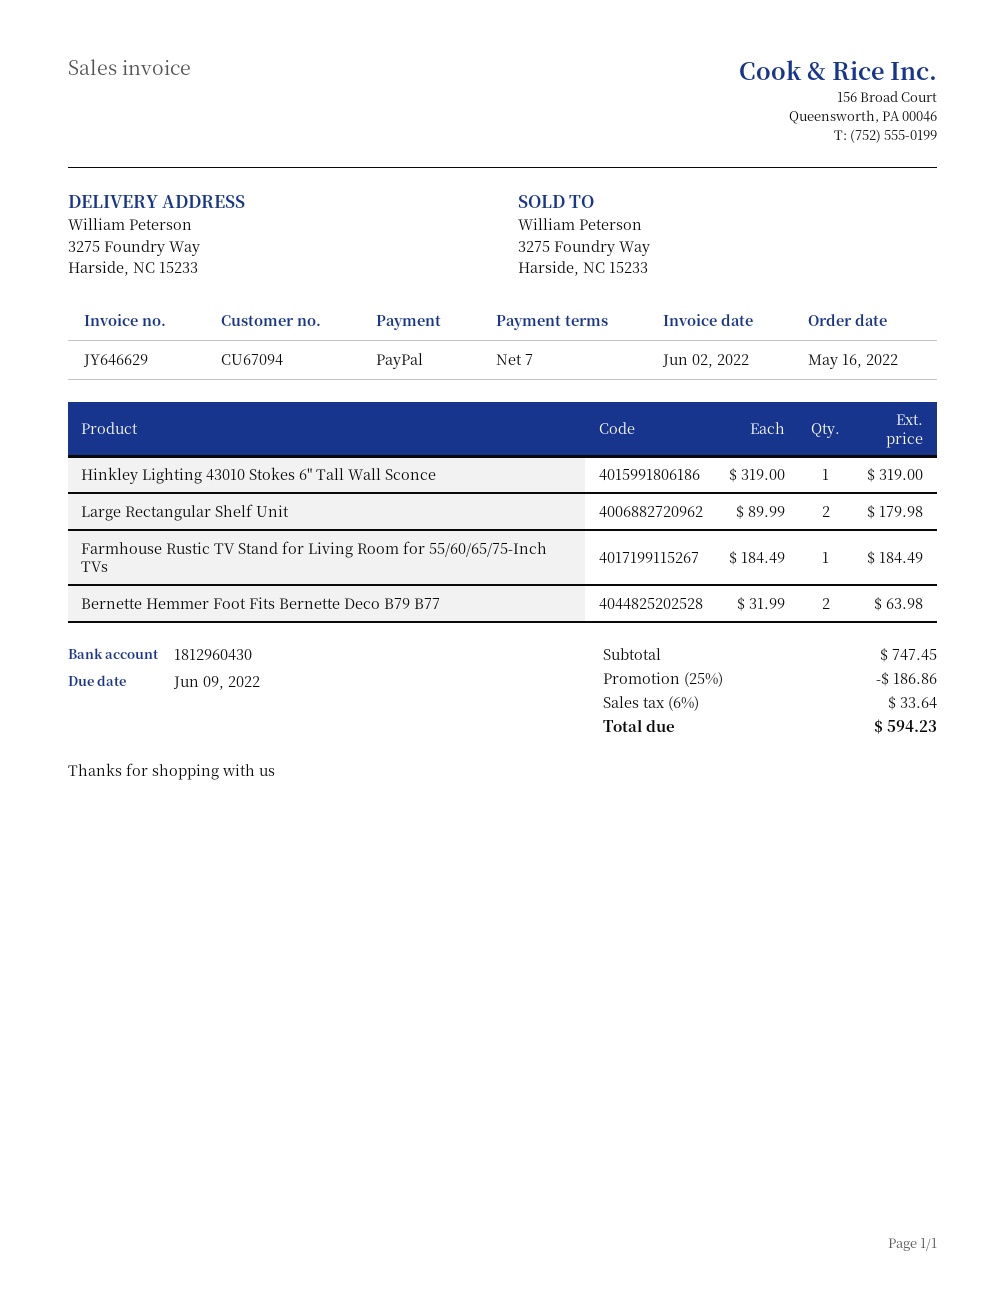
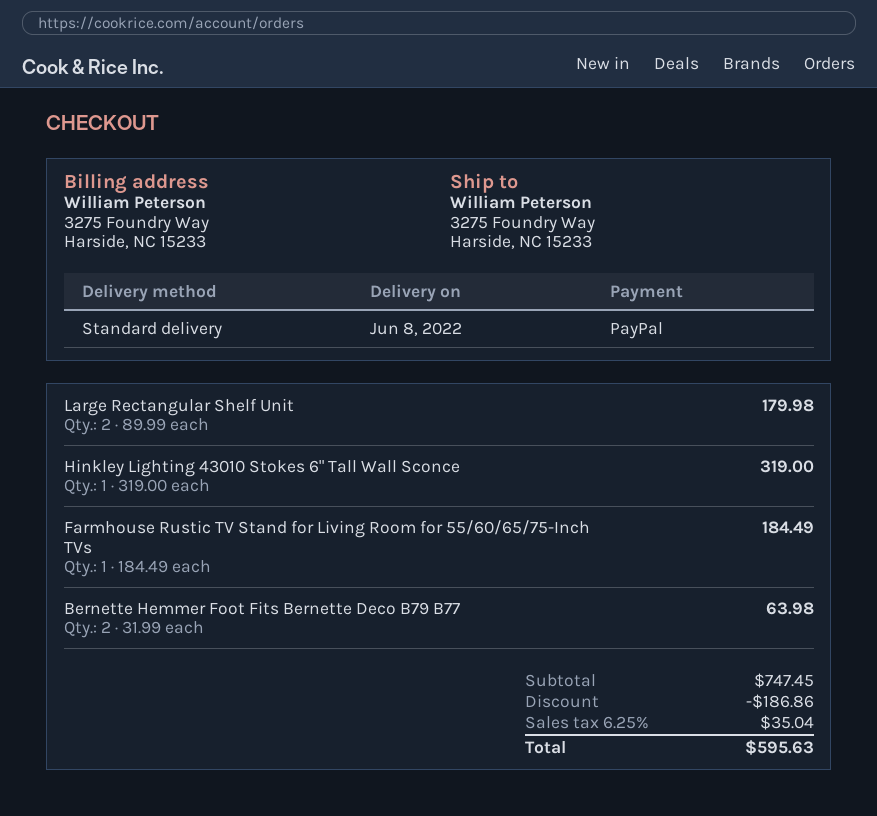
tax: 6% = 33.64 -> 6.25% = 35.04
total: 594.23 -> 595.63

